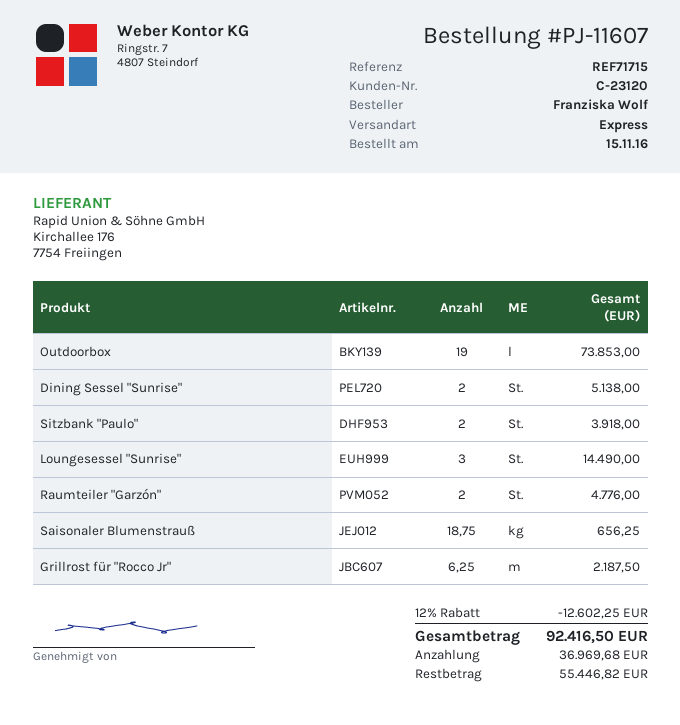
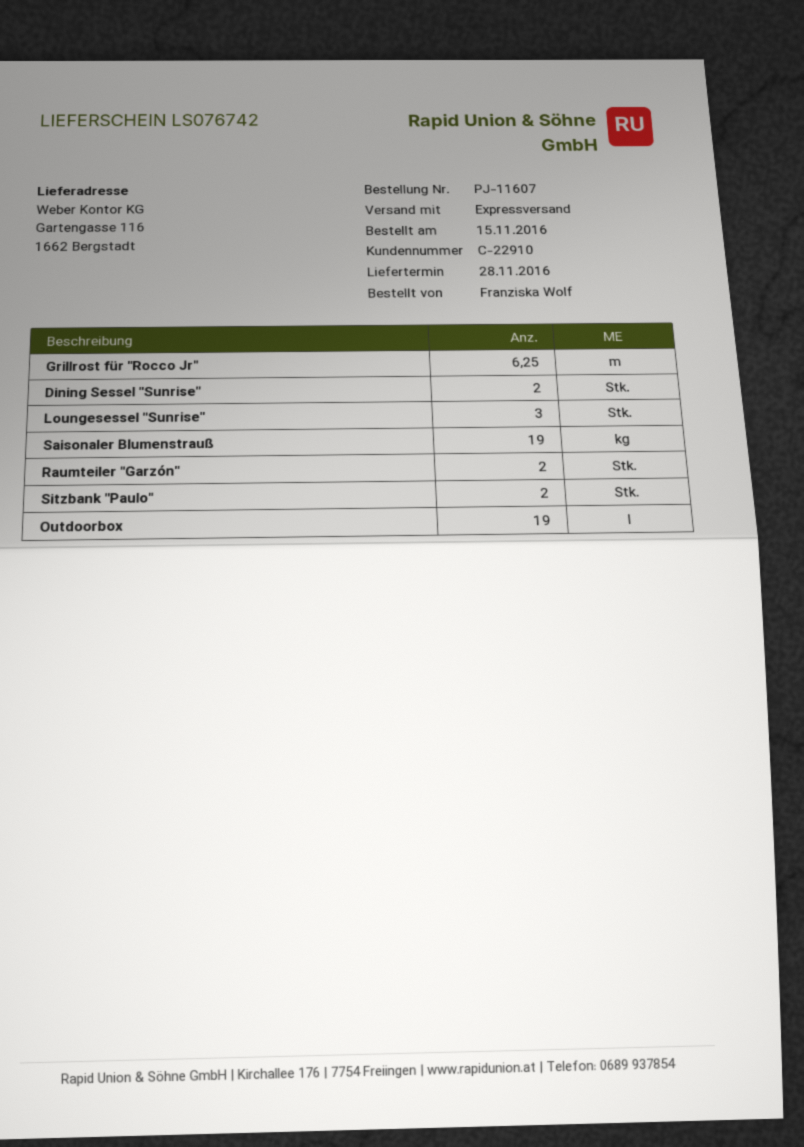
customer number: C-23120 -> C-22910
Saisonaler Blumenstrauß: 18.75 -> 19

